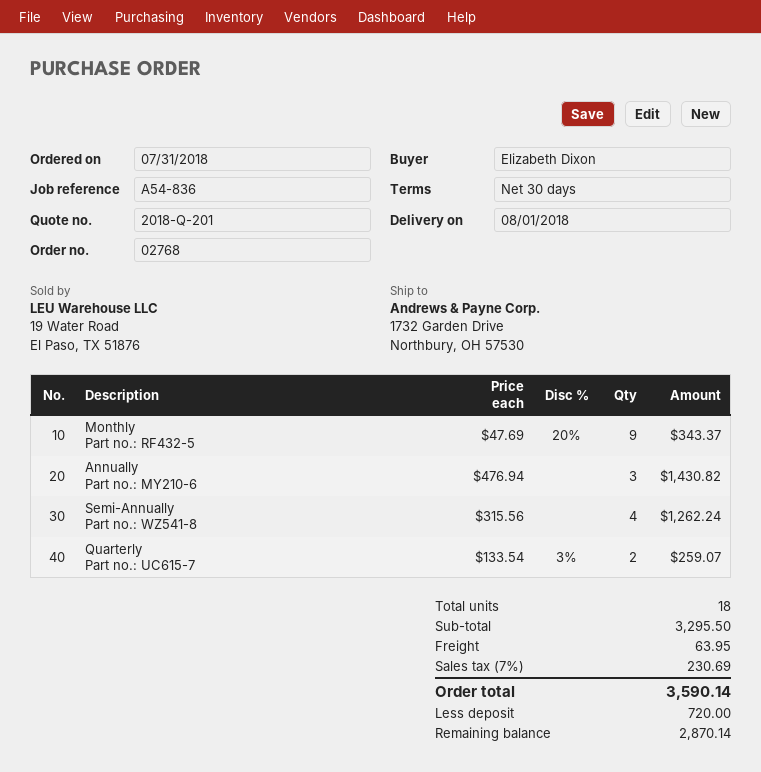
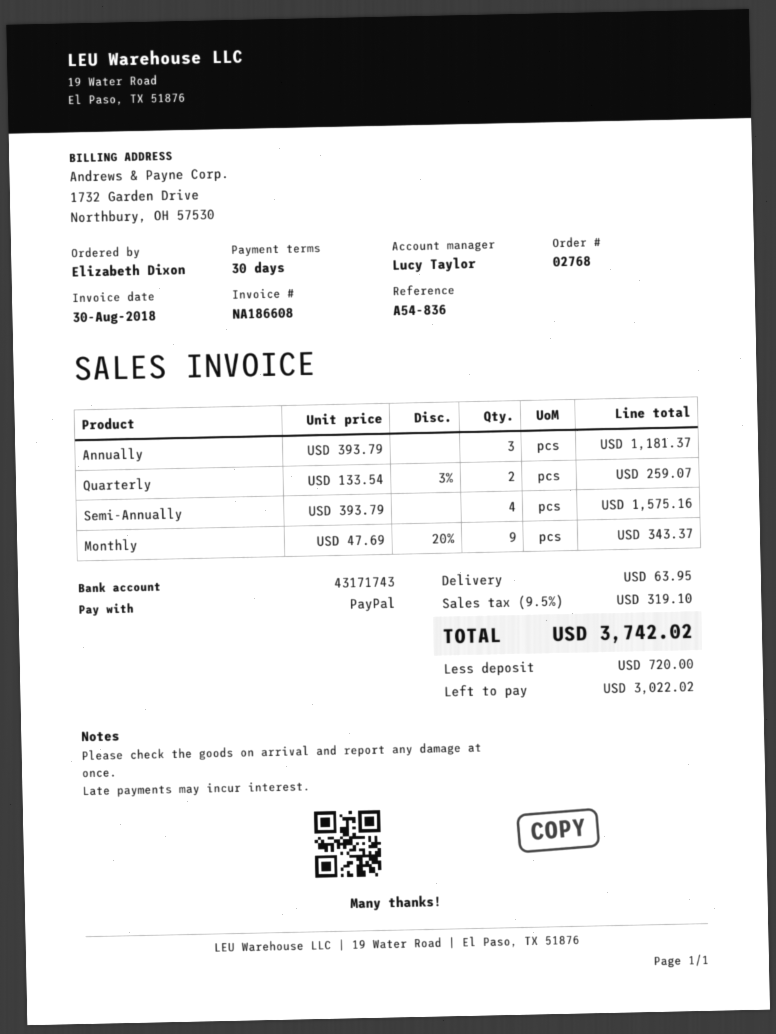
Annually: 3 x 476.94 = 1430.82 -> 3 x 393.79 = 1181.37
Semi-Annually: 4 x 315.56 = 1262.24 -> 4 x 393.79 = 1575.16
tax: 7% = 230.69 -> 9.5% = 319.10
total: 3590.14 -> 3742.02
balance: 2870.14 -> 3022.02

